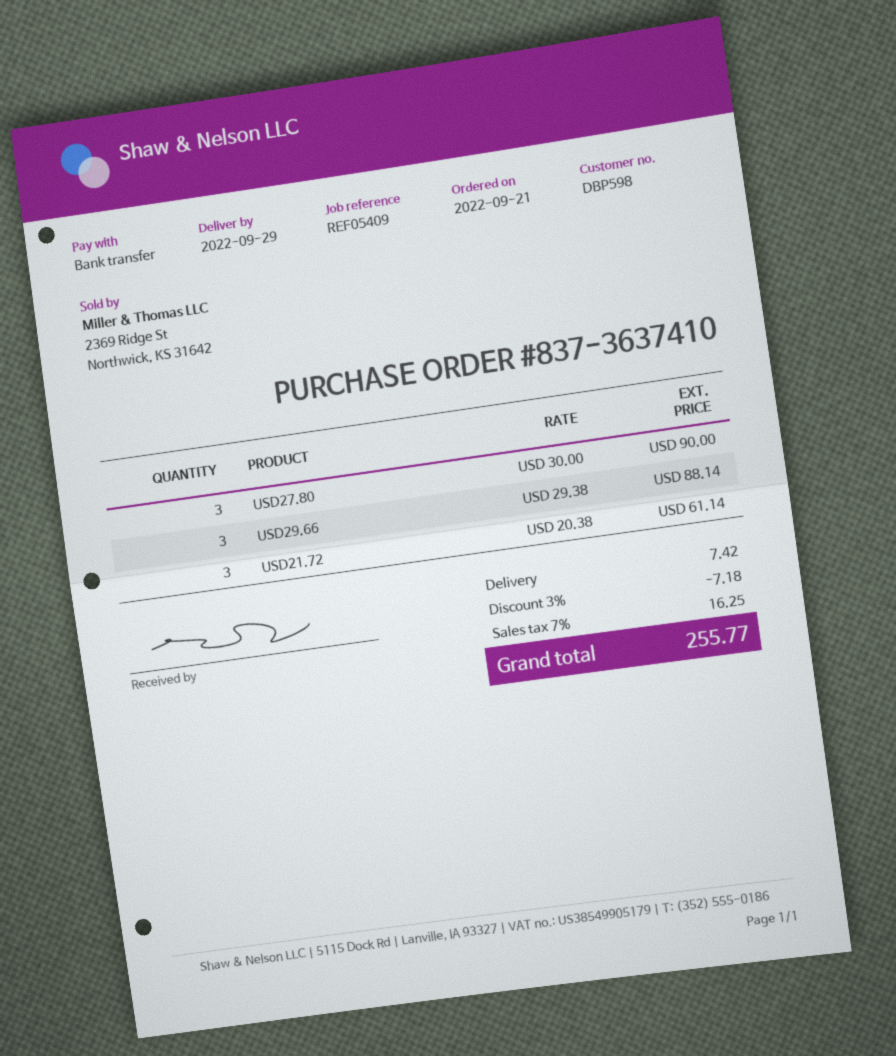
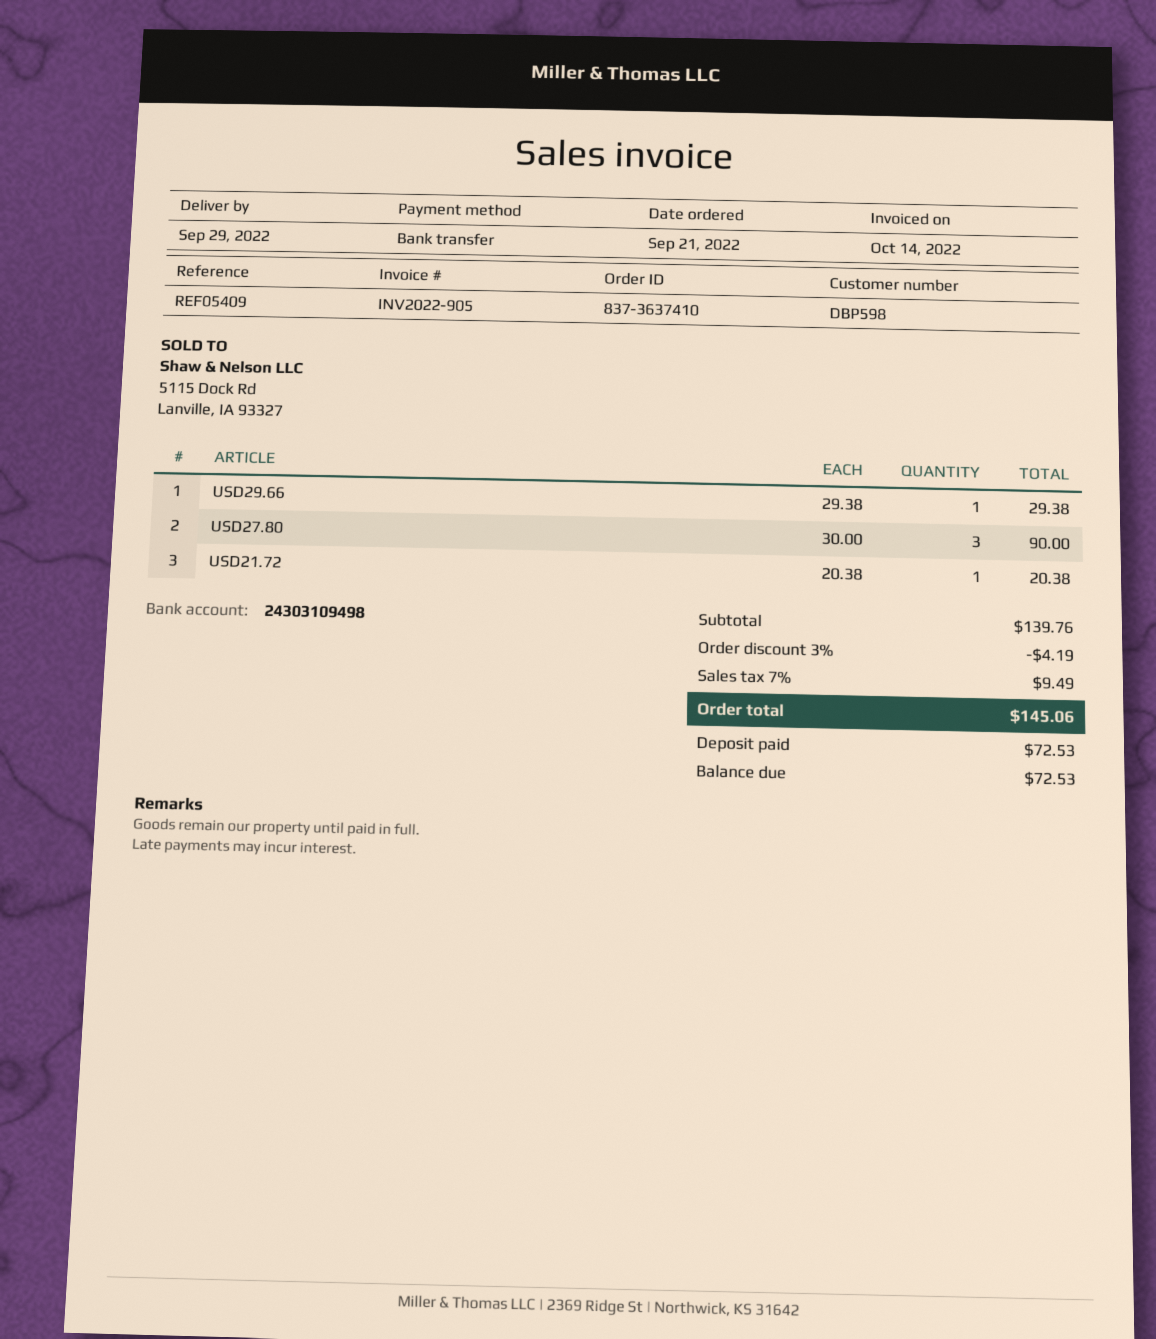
USD29.66: 3 x 29.38 = 88.14 -> 1 x 29.38 = 29.38
USD21.72: 3 x 20.38 = 61.14 -> 1 x 20.38 = 20.38
discount: 3% = 7.18 -> 3% = 4.19
shipping: 7.42 -> none
tax: 7% = 16.25 -> 7% = 9.49
total: 255.77 -> 145.06

